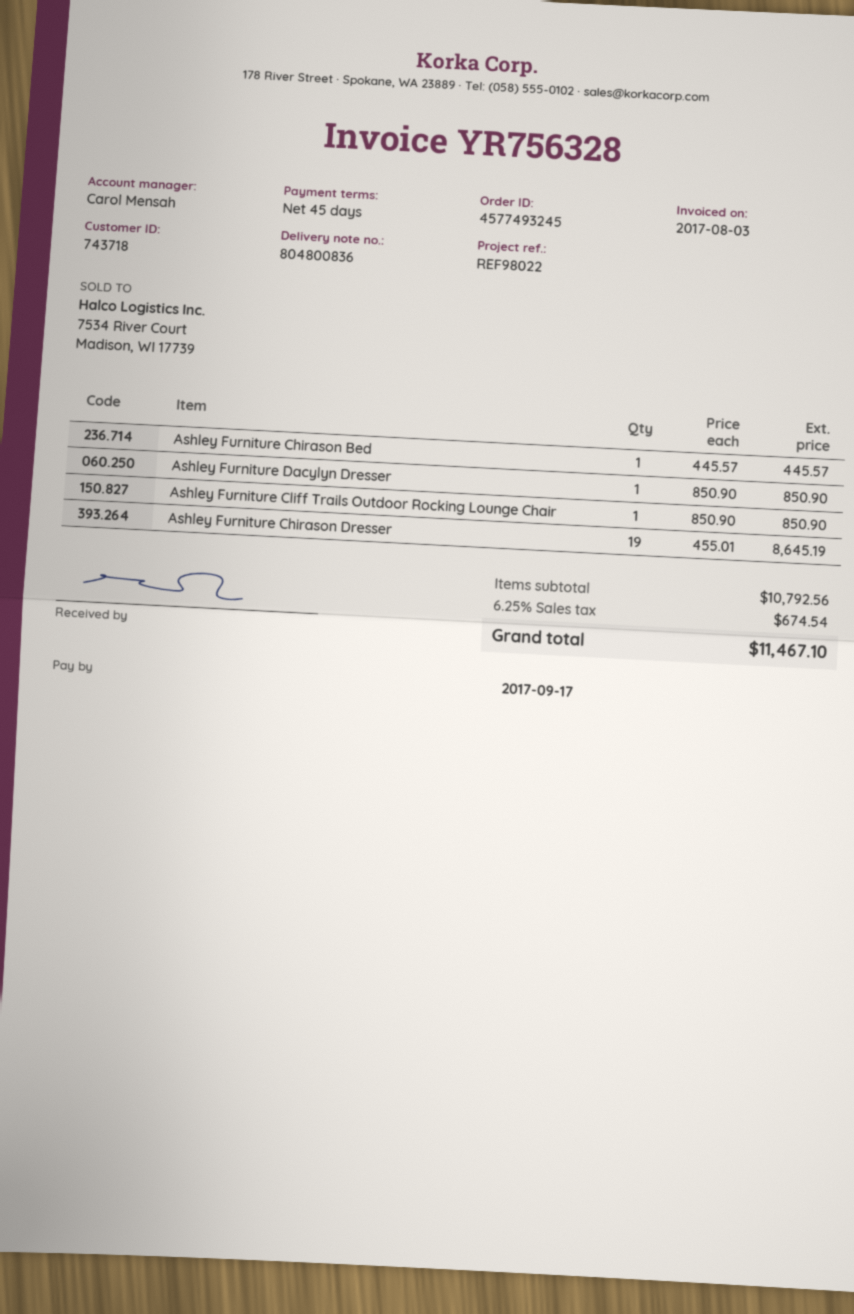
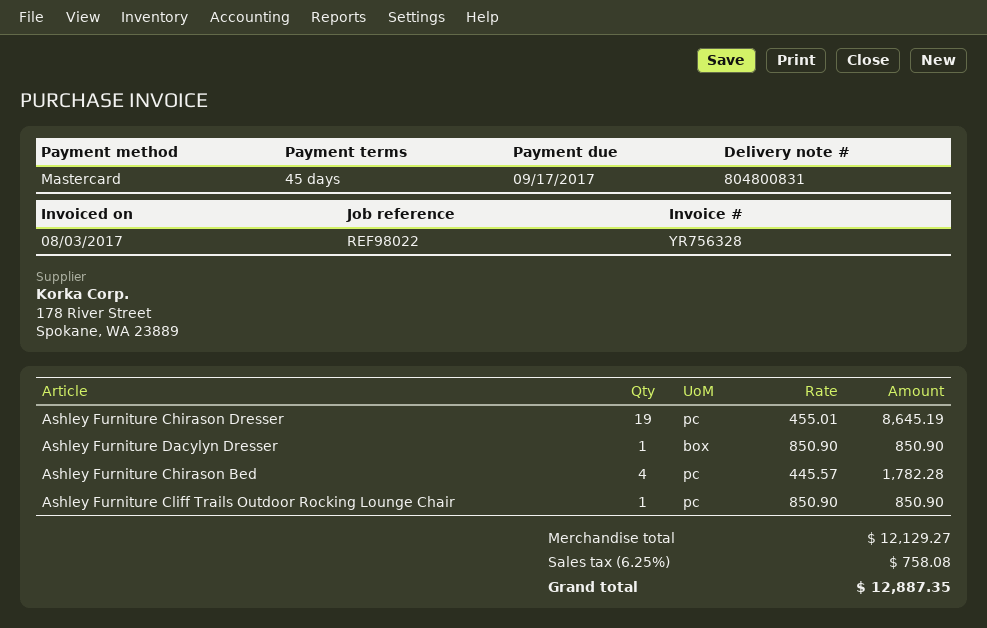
delivery note number: 804800836 -> 804800831
Ashley Furniture Chirason Bed: 1 x 445.57 = 445.57 -> 4 x 445.57 = 1782.28
subtotal: 10792.56 -> 12129.27
tax: 6.25% = 674.54 -> 6.25% = 758.08
total: 11467.10 -> 12887.35

